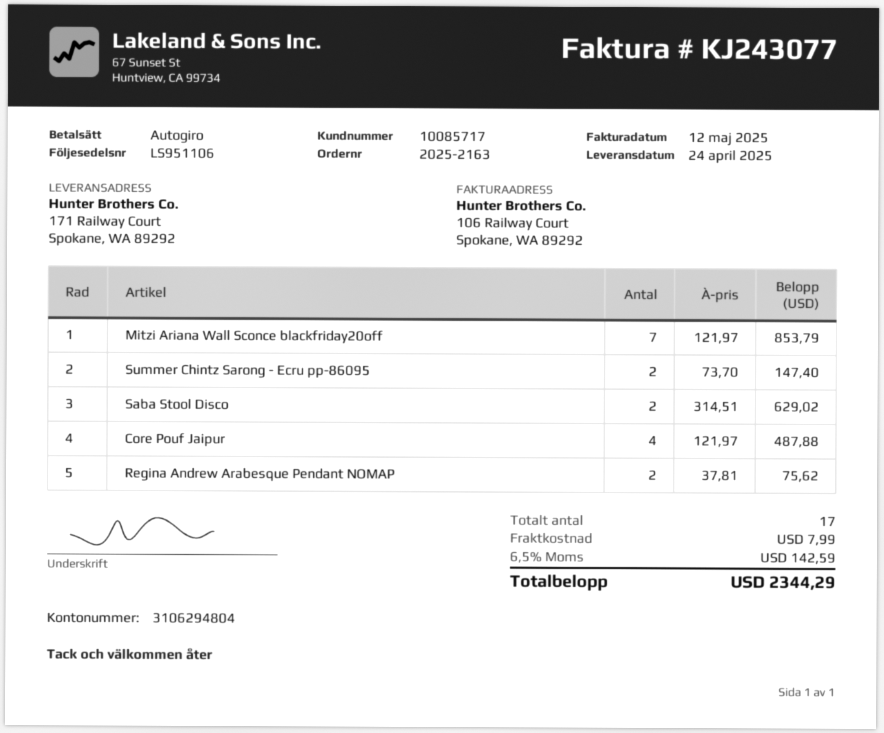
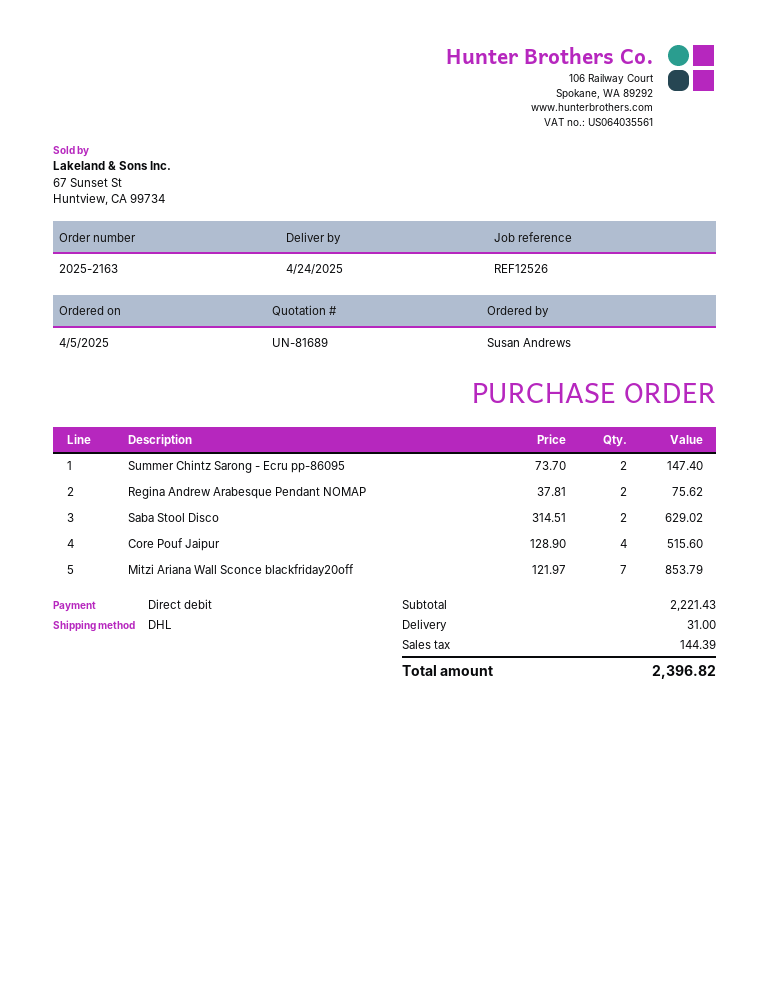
Core Pouf Jaipur: 4 x 121.97 = 487.88 -> 4 x 128.90 = 515.60
shipping: 7.99 -> 31.00
tax: 142.59 -> 144.39
total: 2344.29 -> 2396.82

